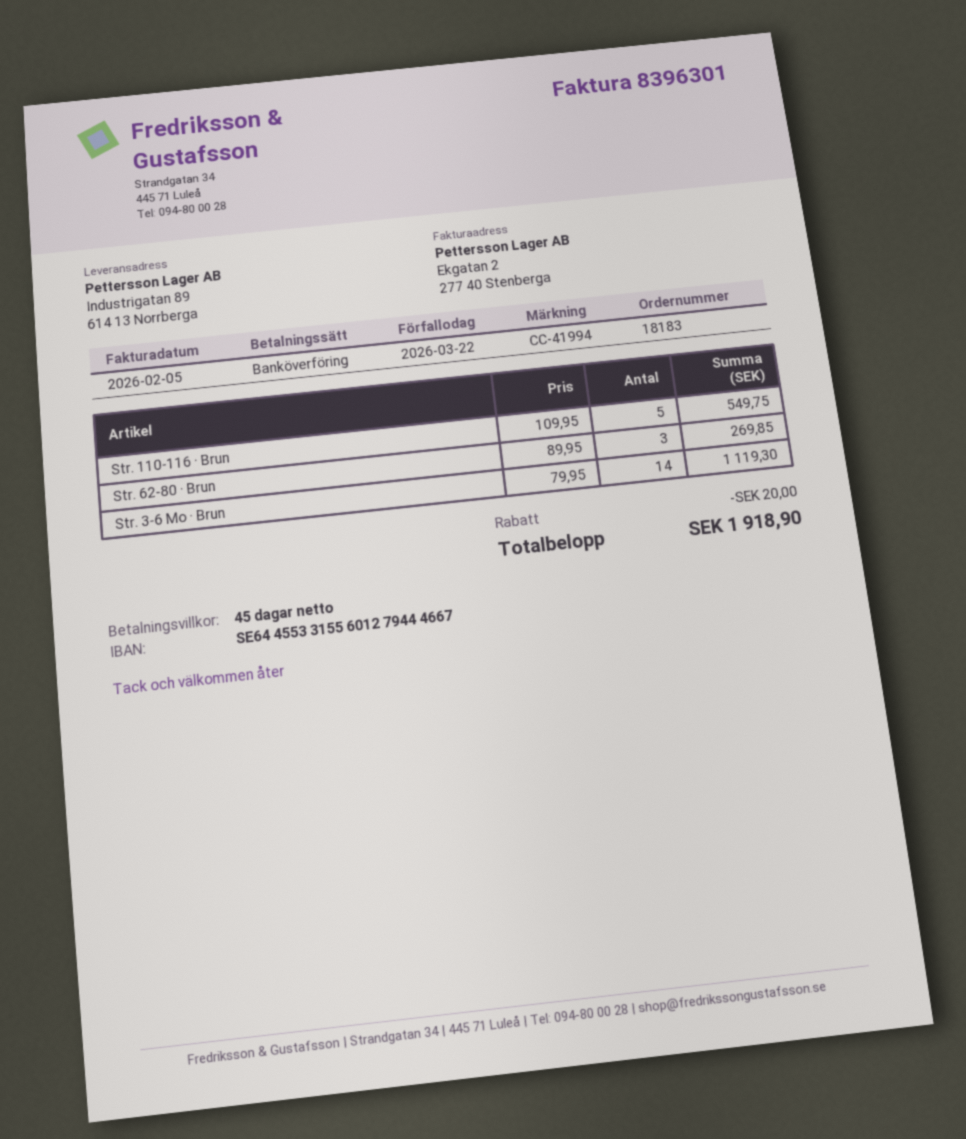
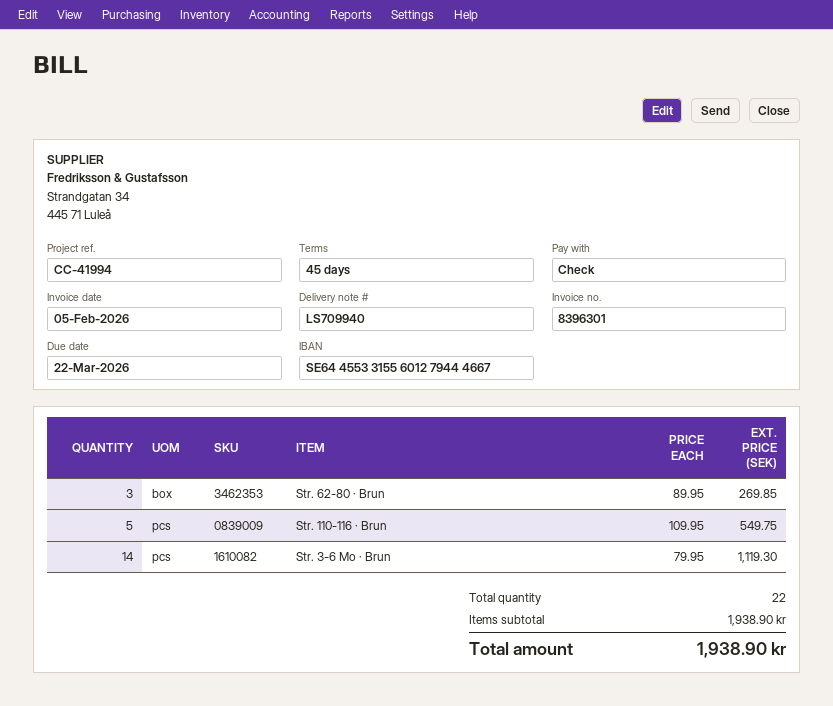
payment method: bank transfer -> cheque
discount: 20.00 -> none
total: 1918.90 -> 1938.90

